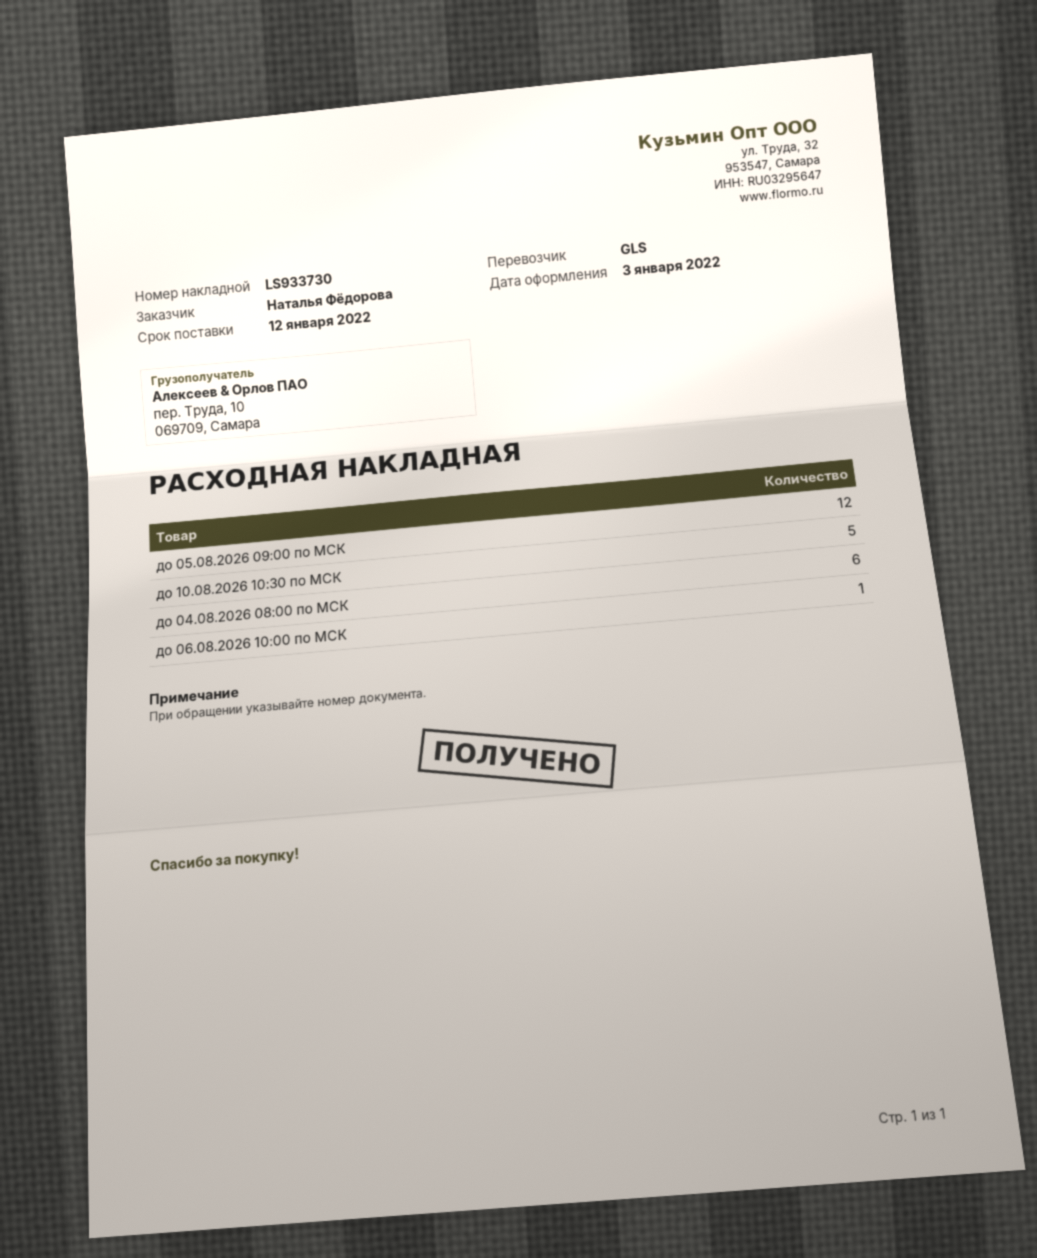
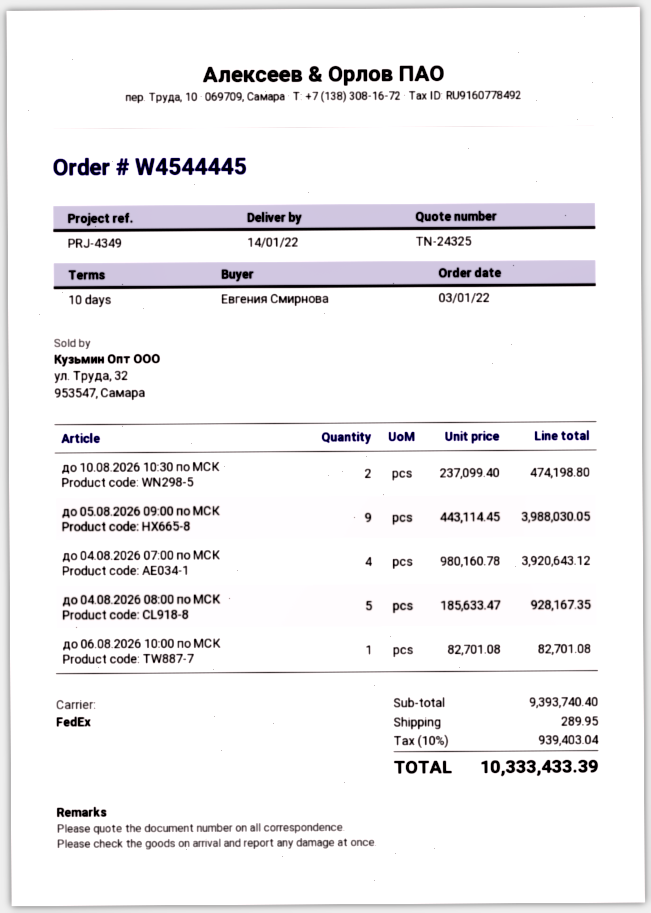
delivery date: 2022-01-12 -> 2022-01-14
ordered by: Наталья Фёдорова -> Евгения Смирнова
shipping method: GLS -> FedEx
до 05.08.2026 09:00 по МСК: 12 -> 9
до 10.08.2026 10:30 по МСК: 5 -> 2
до 04.08.2026 08:00 по МСК: 6 -> 5
до 04.08.2026 07:00 по МСК: none -> 4

